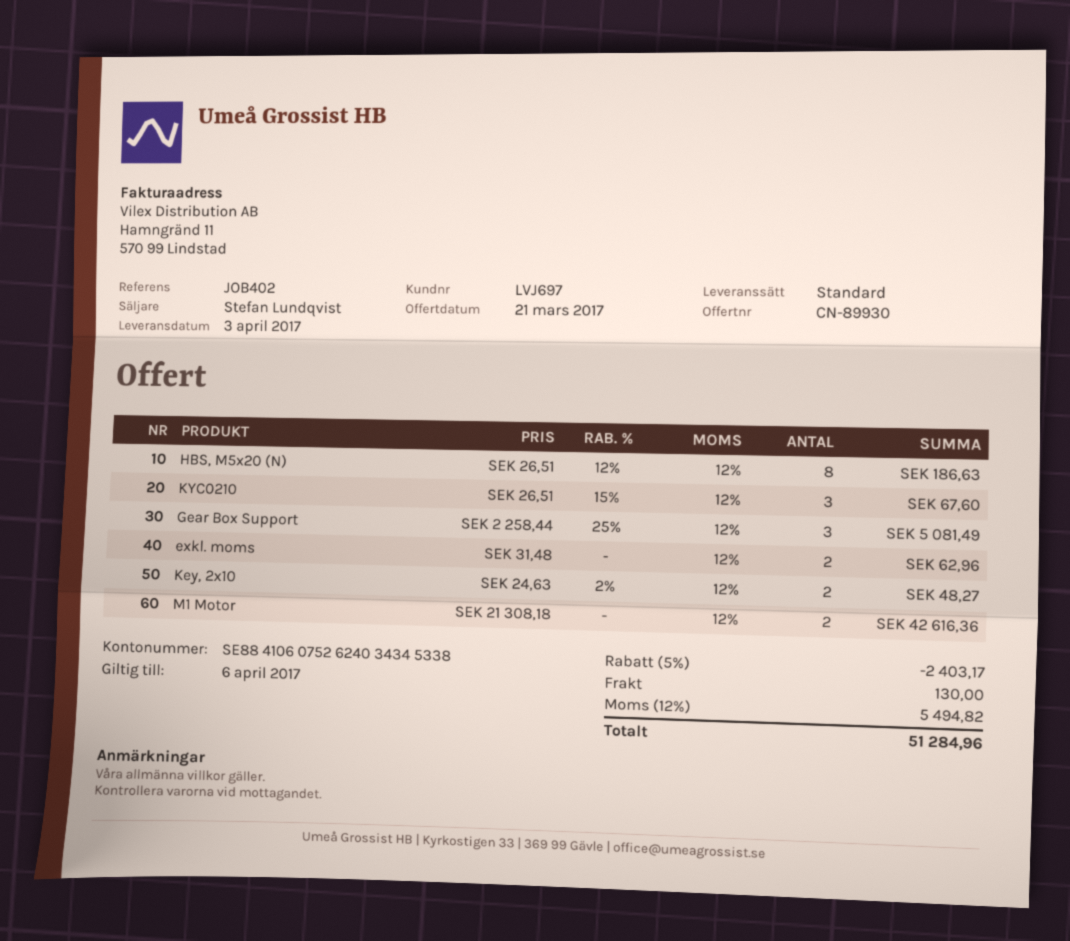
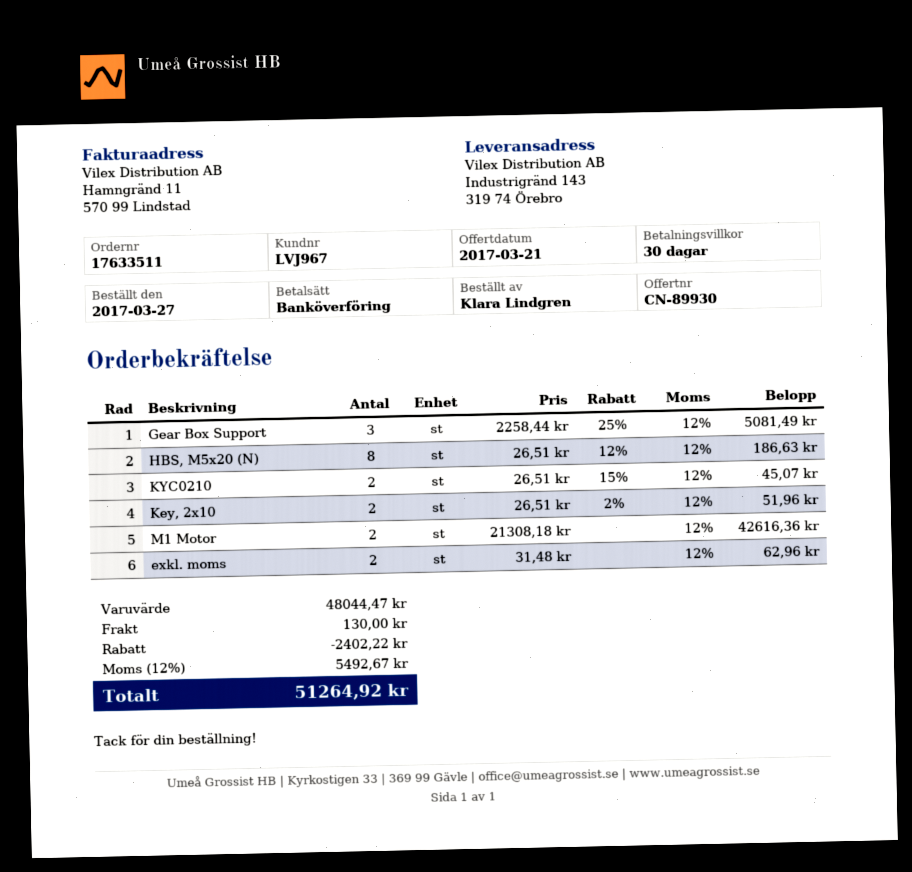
customer number: LVJ697 -> LVJ967
KYC0210: 3 x 26.51 - 15% = 67.60 -> 2 x 26.51 - 15% = 45.07
Key, 2x10: 2 x 24.63 - 2% = 48.27 -> 2 x 26.51 - 2% = 51.96
discount: 2403.17 -> 2402.22
tax: 12% = 5494.82 -> 12% = 5492.67
total: 51284.96 -> 51264.92

